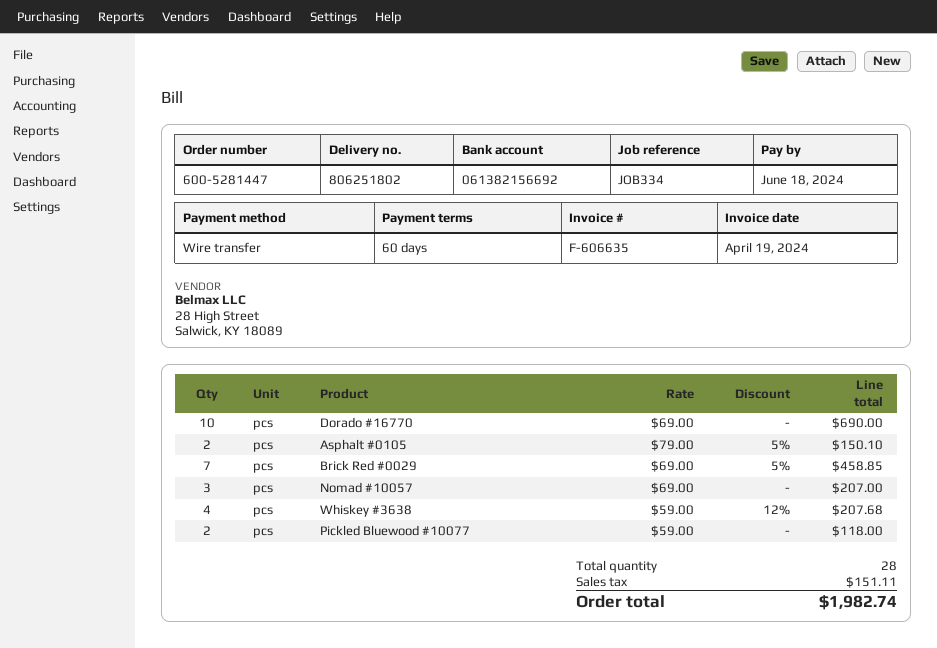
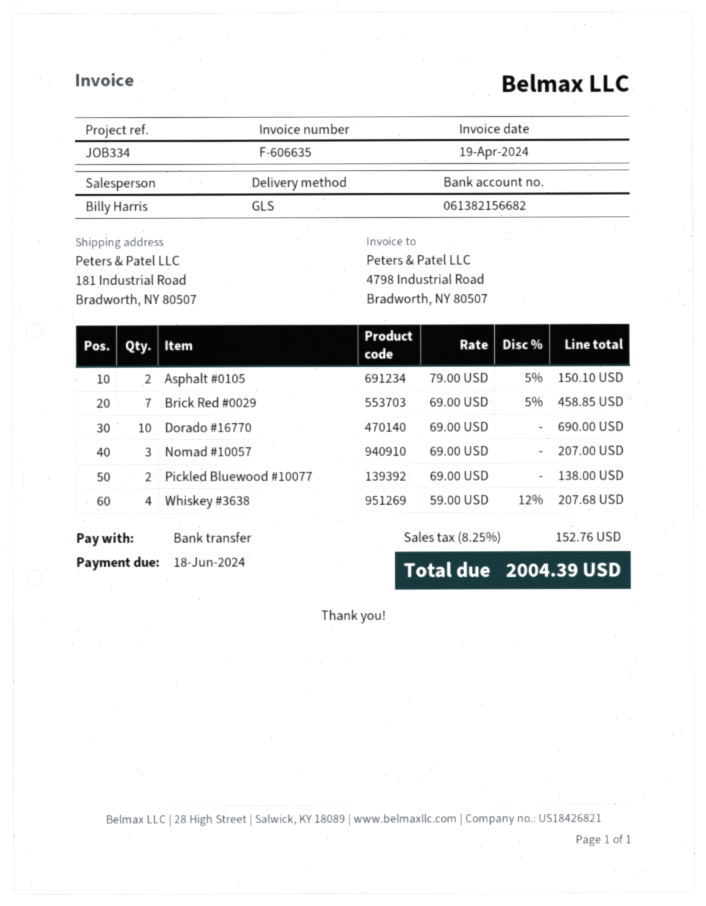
bank account: 061382156692 -> 061382156682
Pickled Bluewood #10077: 2 x 59.00 = 118.00 -> 2 x 69.00 = 138.00
tax: 151.11 -> 152.76
total: 1982.74 -> 2004.39

